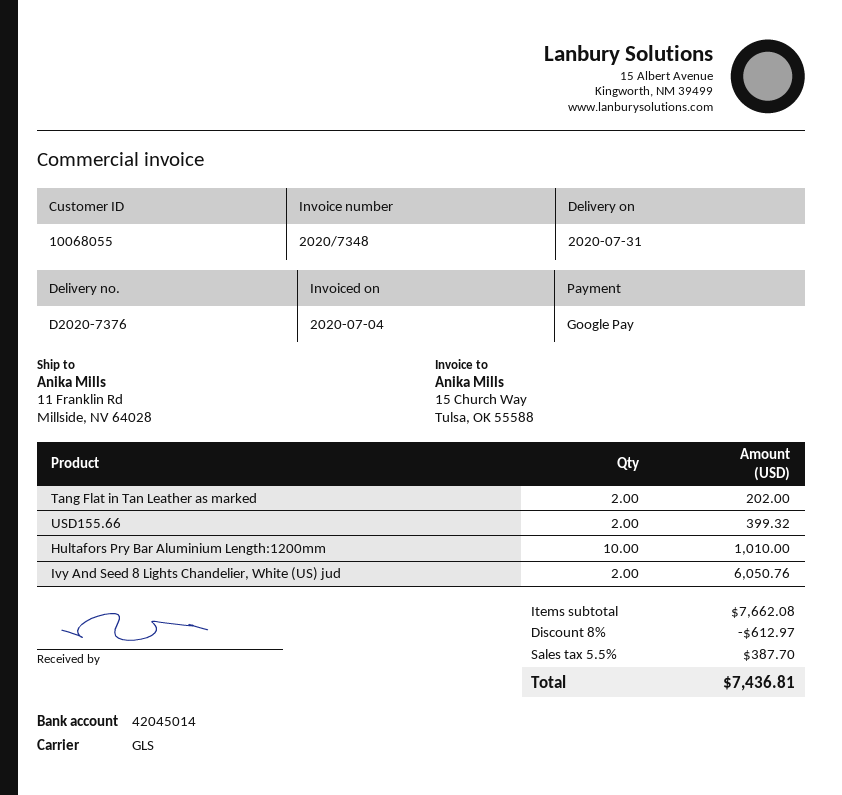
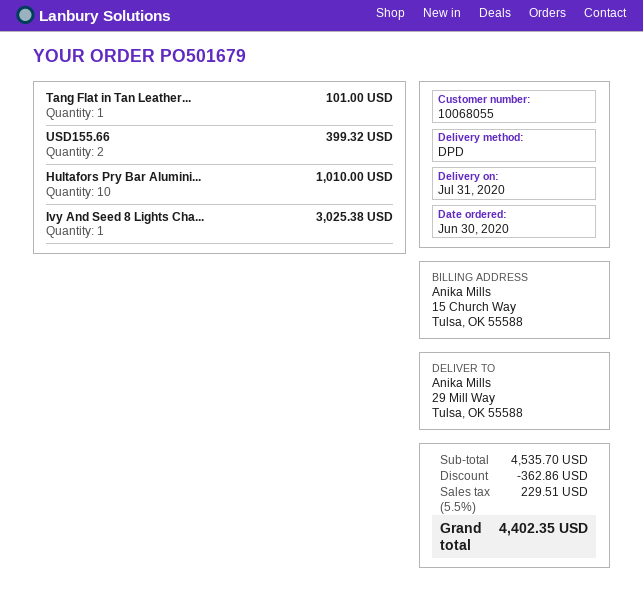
shipping method: GLS -> DPD
ship to: 11 Franklin Rd, Millside, NV 64028 -> 29 Mill Way, Tulsa, OK 55588
Tang Flat in Tan Leather as marked: 2 for 202.00 -> 1 for 101.00
Ivy And Seed 8 Lights Chandelier, White (US) jud: 2 for 6050.76 -> 1 for 3025.38
subtotal: 7662.08 -> 4535.70
discount: 612.97 -> 362.86
tax: 5.5% = 387.70 -> 5.5% = 229.51
total: 7436.81 -> 4402.35

